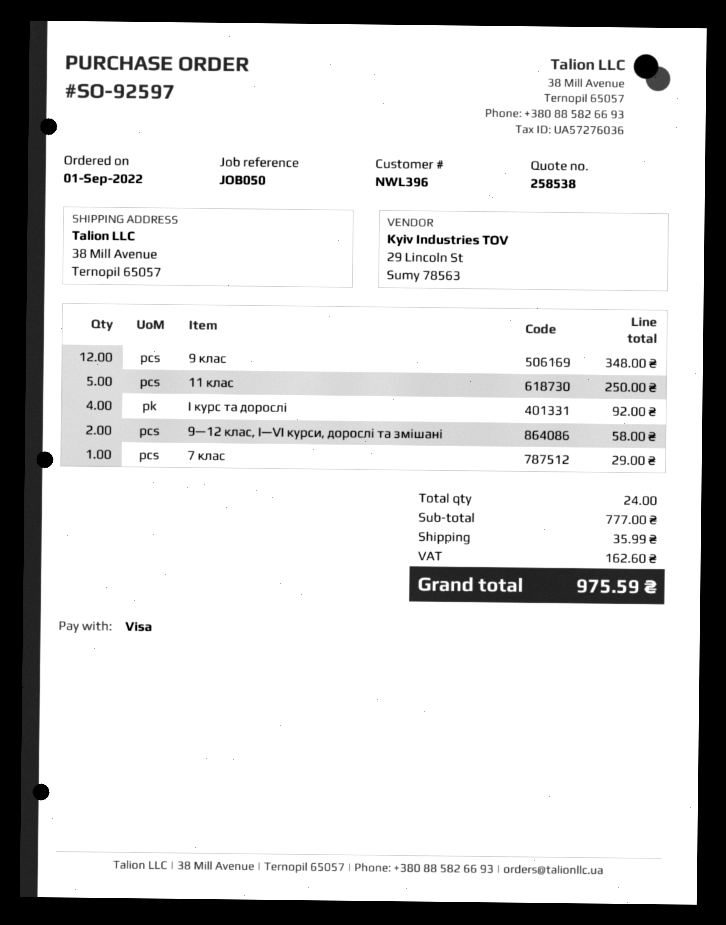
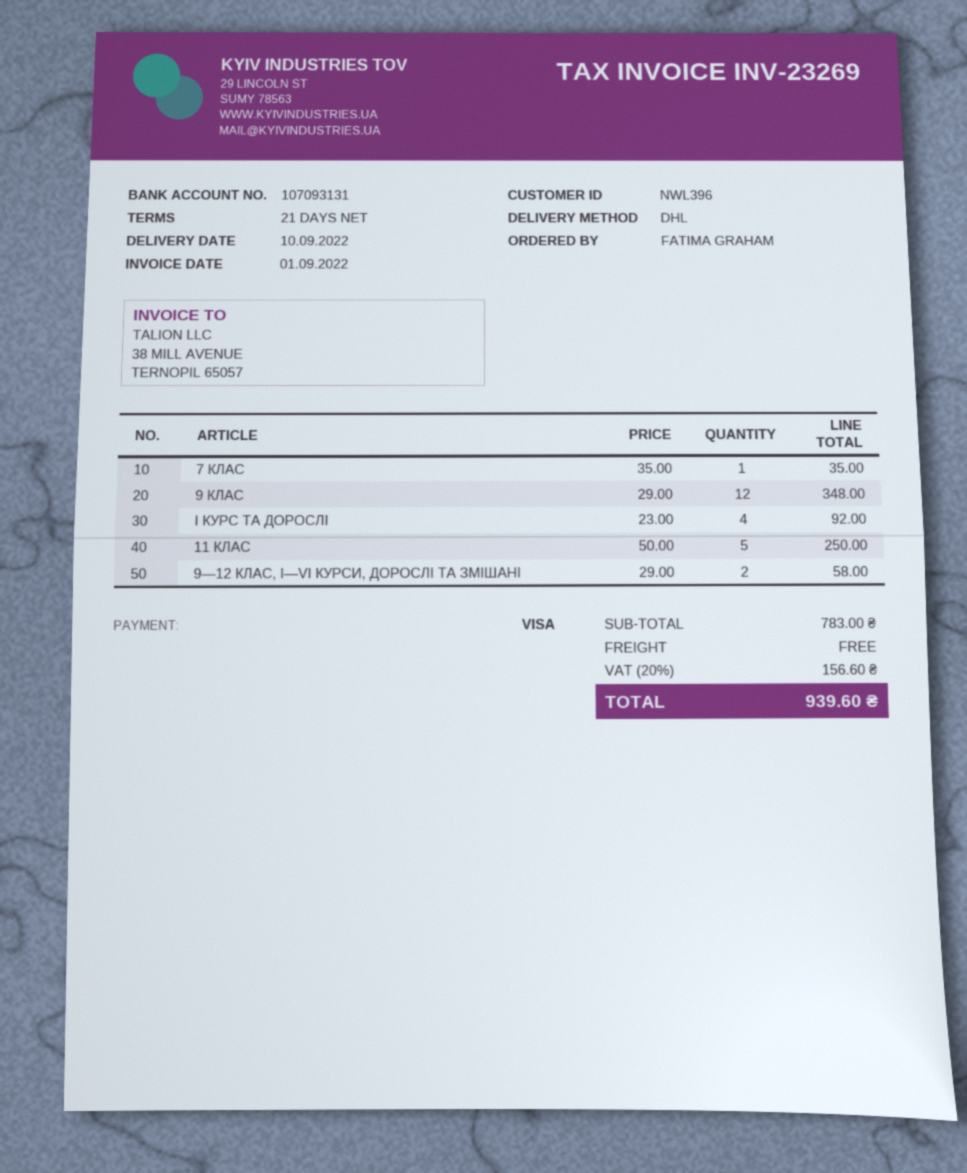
7 клас: 1 for 29.00 -> 1 for 35.00
subtotal: 777.00 -> 783.00
shipping: 35.99 -> 0.00
tax: 162.60 -> 156.60
total: 975.59 -> 939.60

